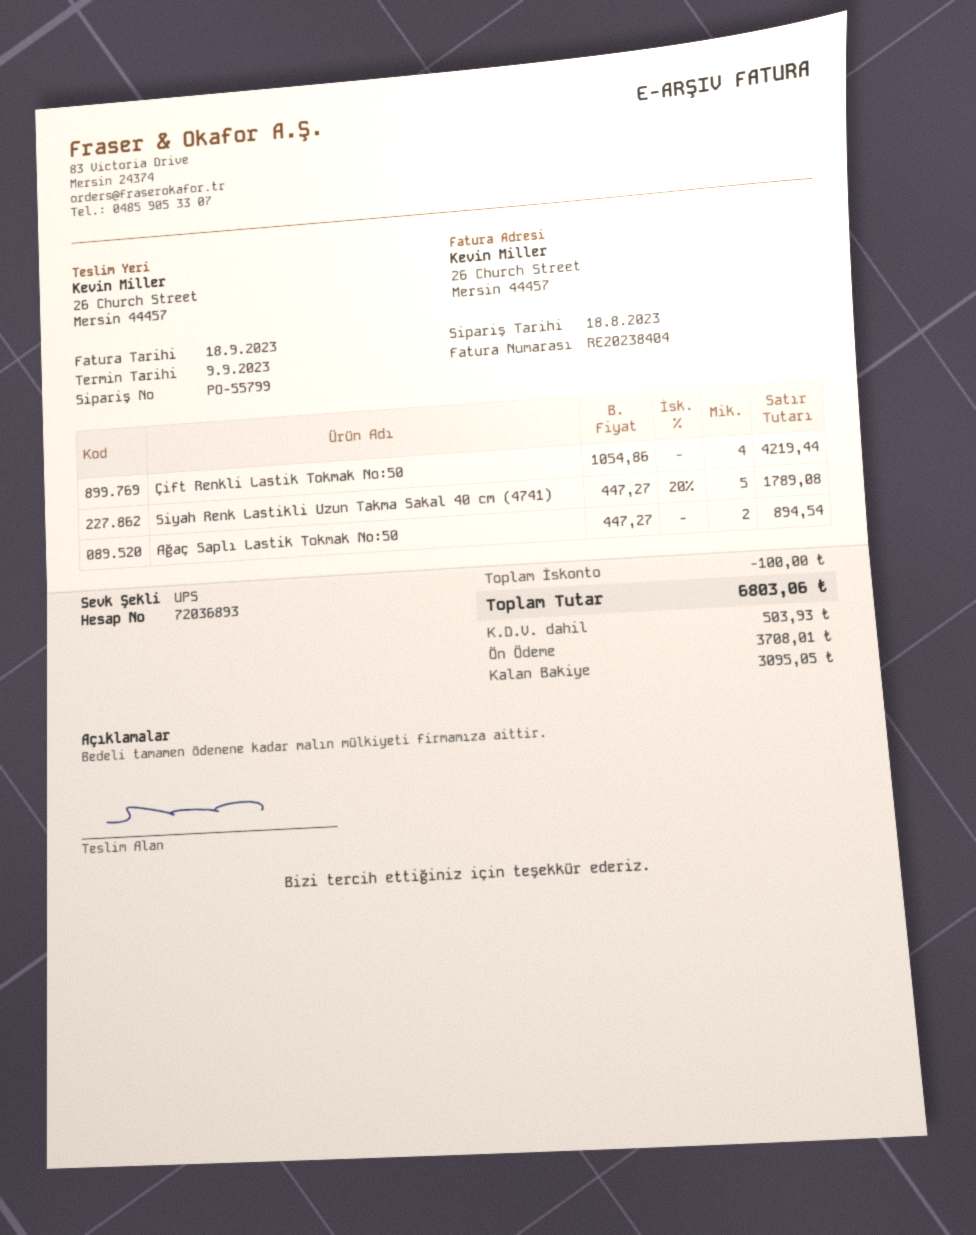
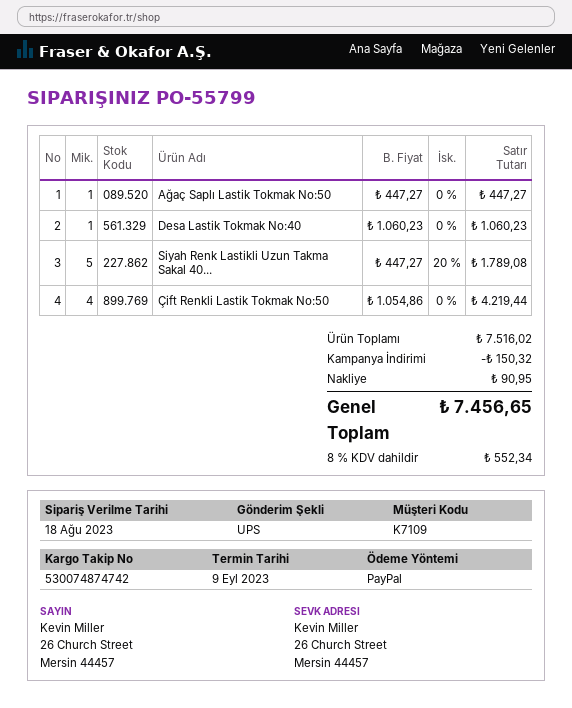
Ağaç Saplı Lastik Tokmak No:50: 2 x 447.27 = 894.54 -> 1 x 447.27 = 447.27
Desa Lastik Tokmak No:40: none -> 1 x 1060.23 = 1060.23
discount: 100.00 -> 150.32
shipping: none -> 90.95
tax: 503.93 -> 552.34
total: 6803.06 -> 7456.65

